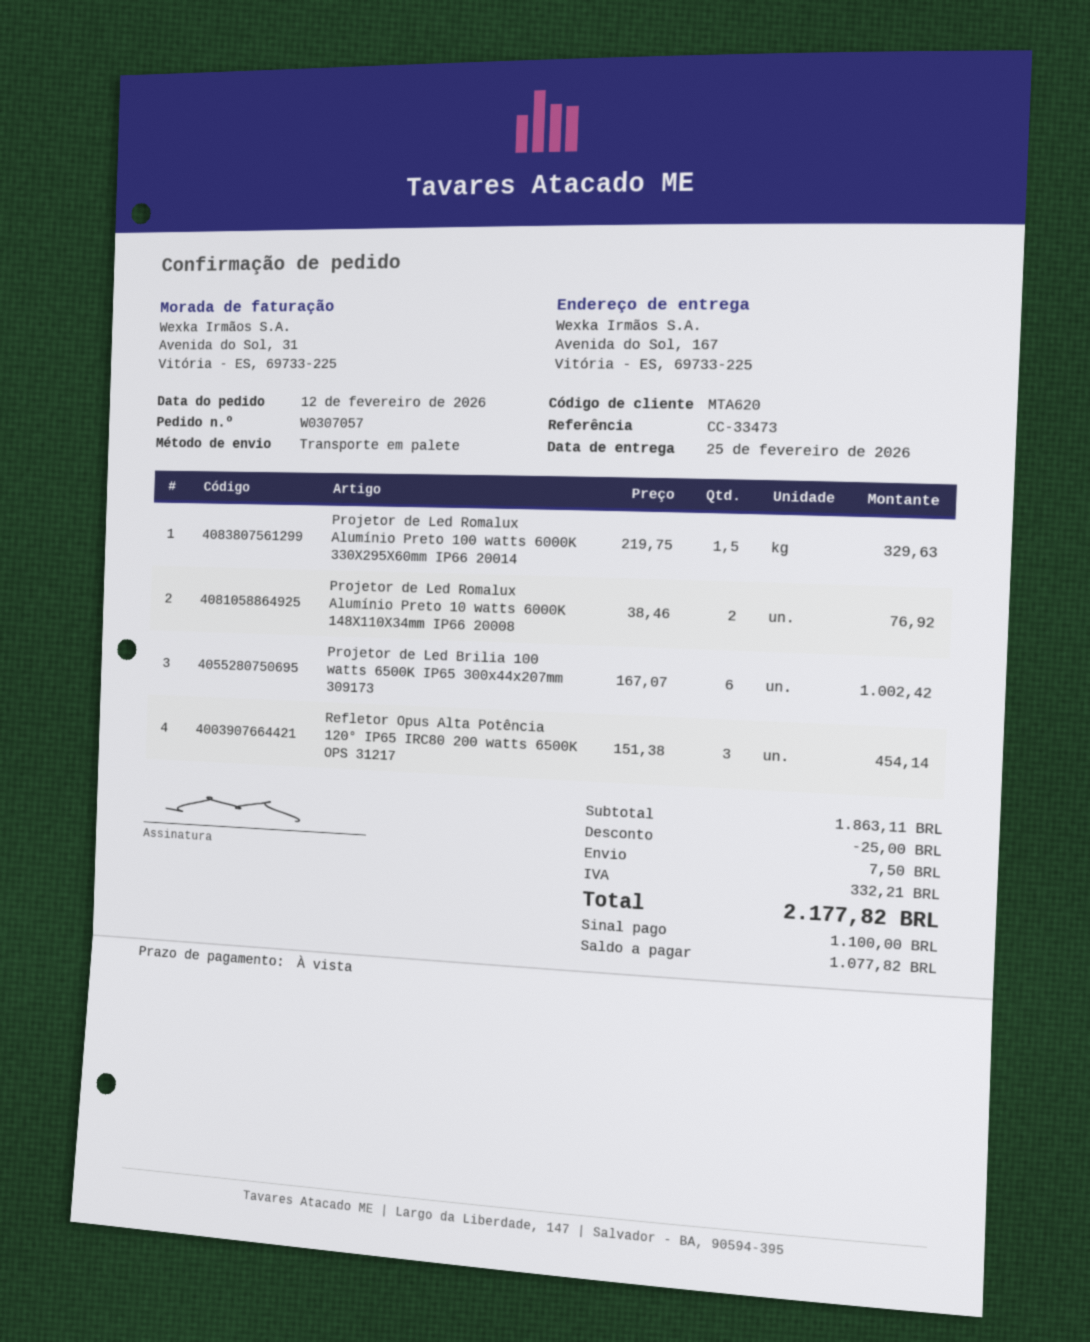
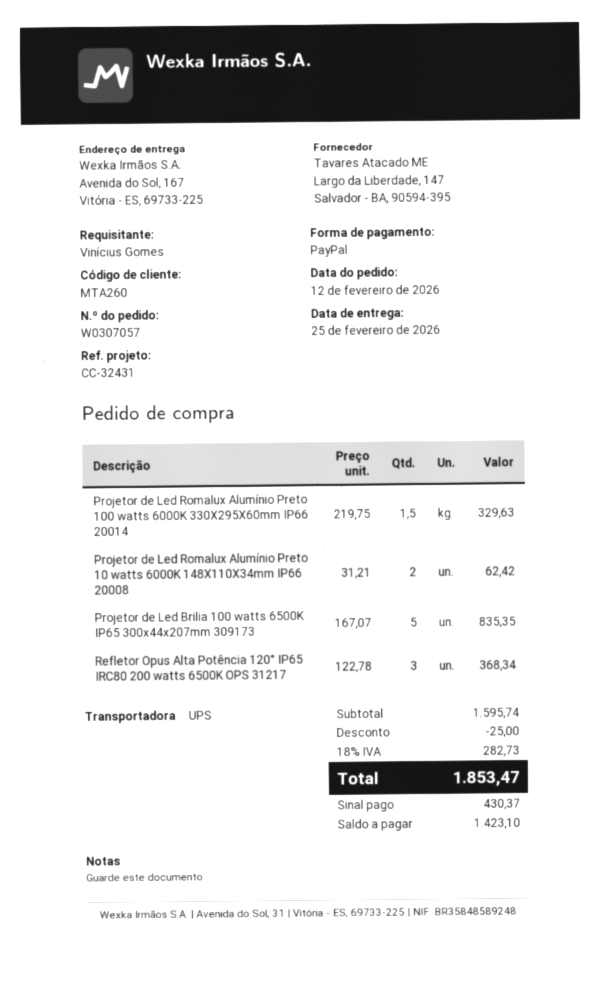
customer number: MTA620 -> MTA260
reference: CC-33473 -> CC-32431
shipping method: pallet freight -> UPS
Projetor de Led Romalux Alumínio Preto 10 watts 6000K 148X110X34mm IP66 20008: 2 x 38.46 = 76.92 -> 2 x 31.21 = 62.42
Projetor de Led Brilia 100 watts 6500K IP65 300x44x207mm 309173: 6 x 167.07 = 1002.42 -> 5 x 167.07 = 835.35
Refletor Opus Alta Potência 120° IP65 IRC80 200 watts 6500K OPS 31217: 3 x 151.38 = 454.14 -> 3 x 122.78 = 368.34
subtotal: 1863.11 -> 1595.74
shipping: 7.50 -> none
tax: 332.21 -> 282.73
total: 2177.82 -> 1853.47
deposit: 1100.00 -> 430.37
balance: 1077.82 -> 1423.10

